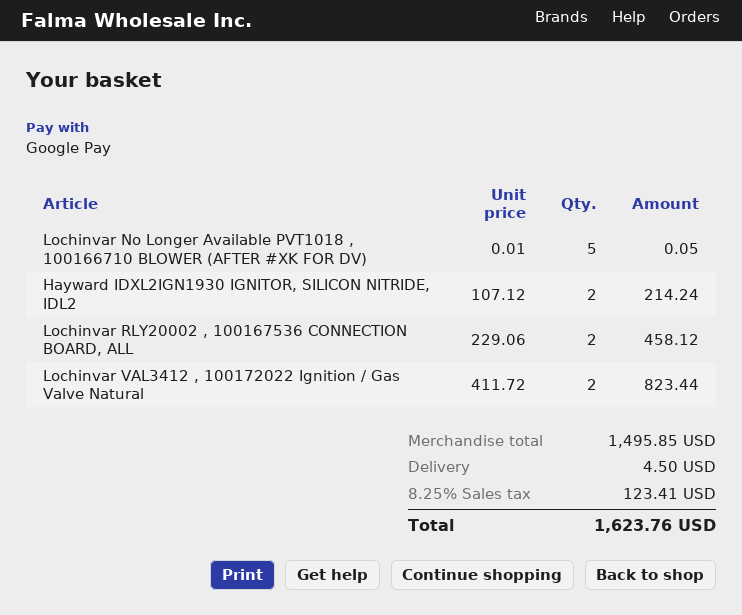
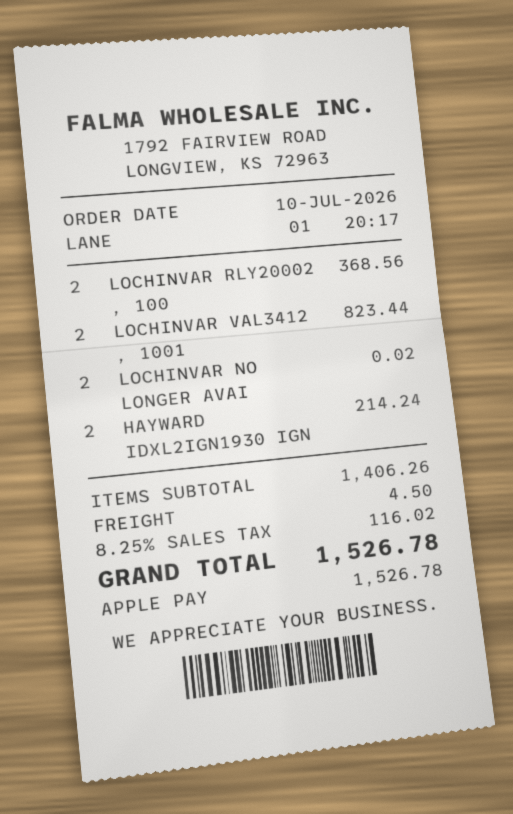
payment method: Google Pay -> Apple Pay
Lochinvar No Longer Available PVT1018 , 100166710 BLOWER (AFTER #XK FOR DV): 5 for 0.05 -> 2 for 0.02
Lochinvar RLY20002 , 100167536 CONNECTION BOARD, ALL: 2 for 458.12 -> 2 for 368.56
subtotal: 1495.85 -> 1406.26
tax: 8.25% = 123.41 -> 8.25% = 116.02
total: 1623.76 -> 1526.78

